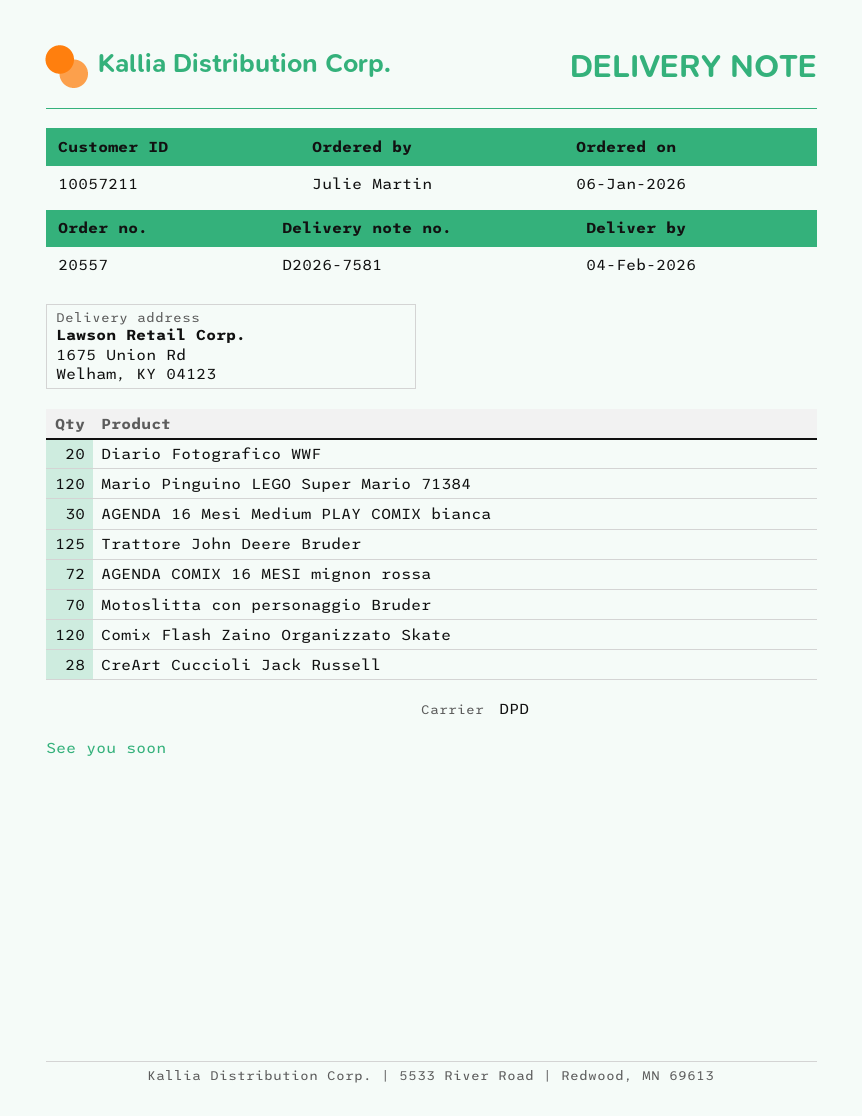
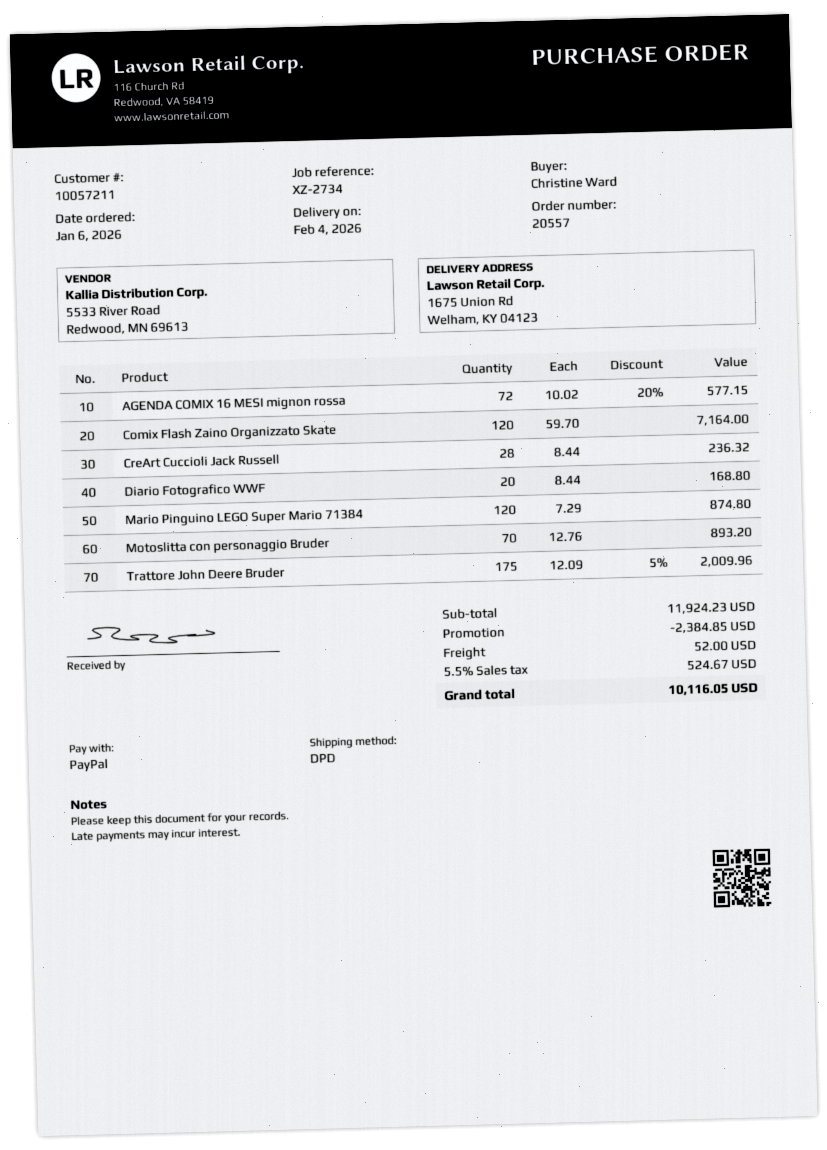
ordered by: Julie Martin -> Christine Ward
AGENDA 16 Mesi Medium PLAY COMIX bianca: 30 -> none
Trattore John Deere Bruder: 125 -> 175

